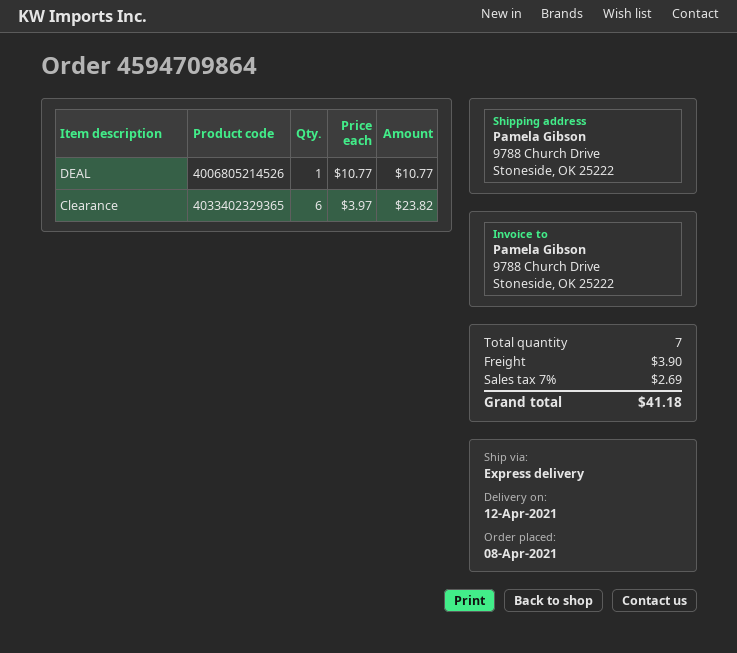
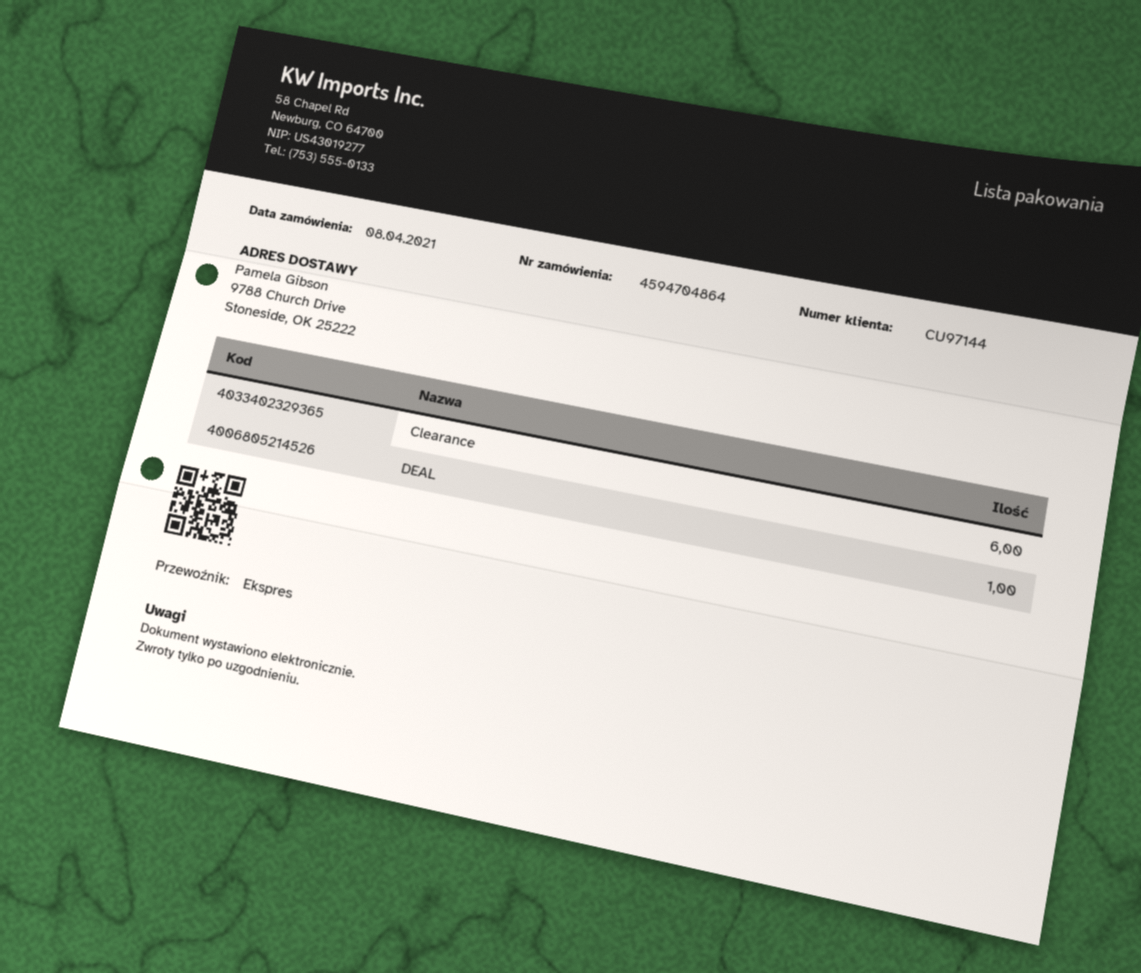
order number: 4594709864 -> 4594704864

